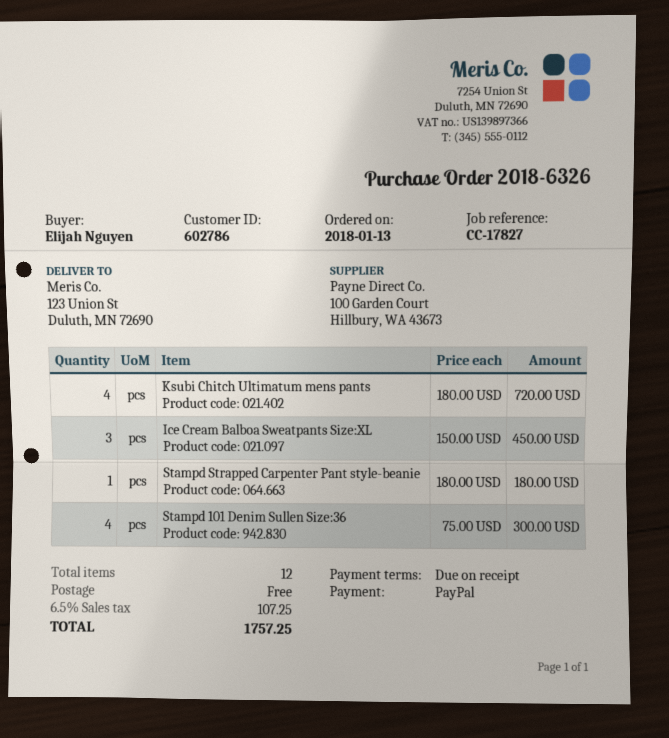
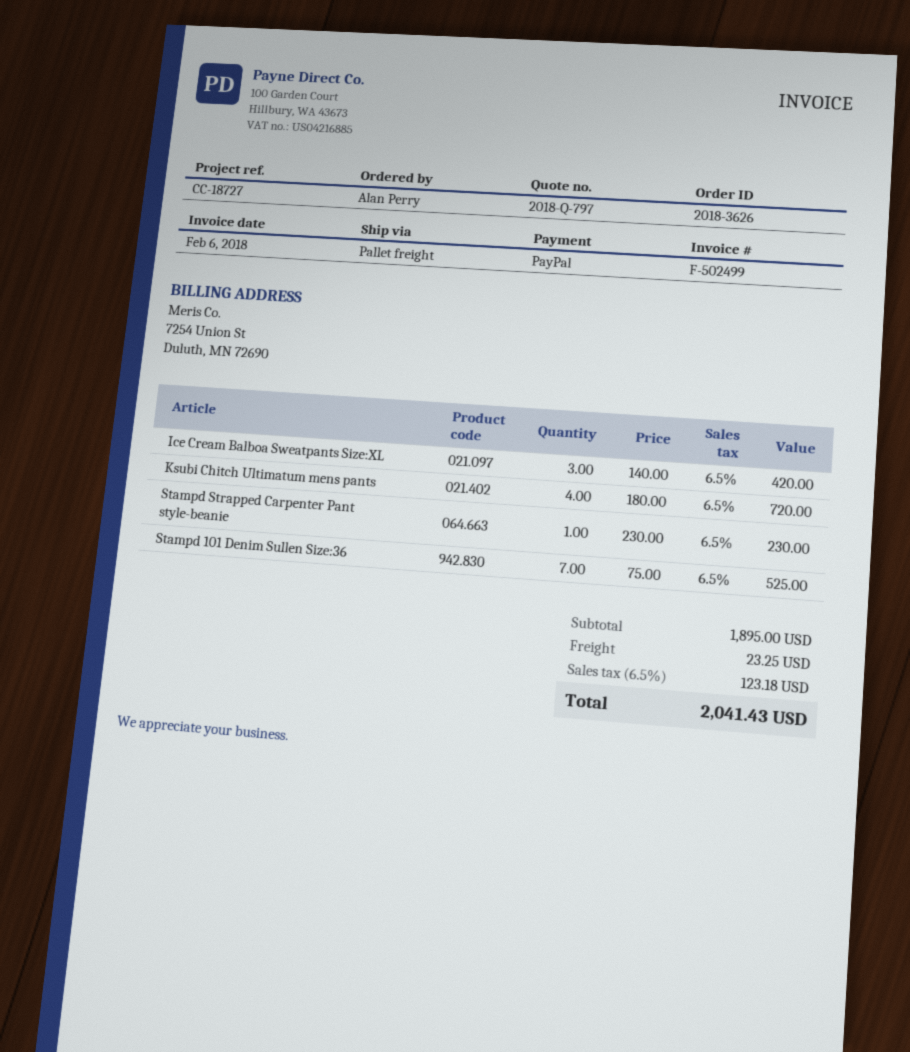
order number: 2018-6326 -> 2018-3626
reference: CC-17827 -> CC-18727
ordered by: Elijah Nguyen -> Alan Perry
Ice Cream Balboa Sweatpants Size:XL: 3 x 150.00 = 450.00 -> 3 x 140.00 = 420.00
Stampd Strapped Carpenter Pant style-beanie: 1 x 180.00 = 180.00 -> 1 x 230.00 = 230.00
Stampd 101 Denim Sullen Size:36: 4 x 75.00 = 300.00 -> 7 x 75.00 = 525.00
shipping: 0.00 -> 23.25
tax: 6.5% = 107.25 -> 6.5% = 123.18
total: 1757.25 -> 2041.43

